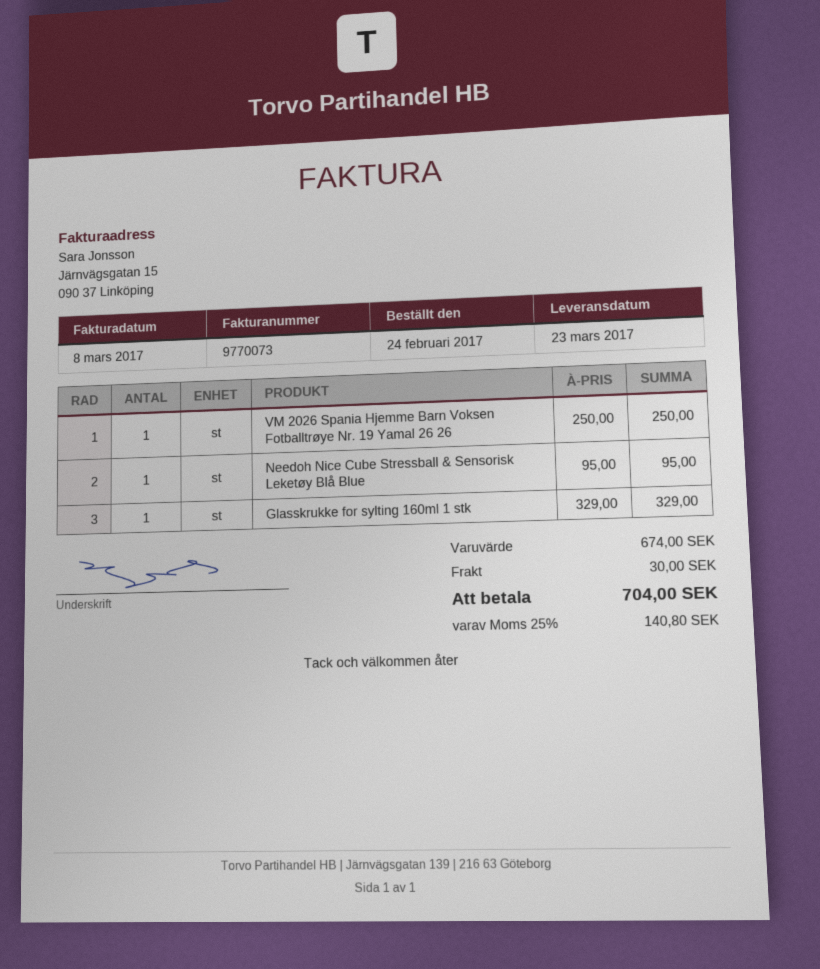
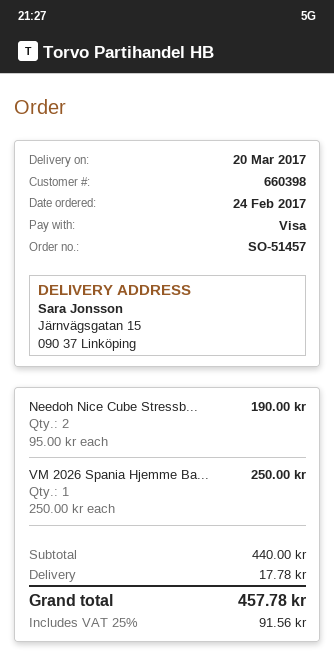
delivery date: 2017-03-23 -> 2017-03-20
Needoh Nice Cube Stressball & Sensorisk Leketøy Blå Blue: 1 x 95.00 = 95.00 -> 2 x 95.00 = 190.00
Glasskrukke for sylting 160ml 1 stk: 1 x 329.00 = 329.00 -> none
subtotal: 674.00 -> 440.00
shipping: 30.00 -> 17.78
tax: 25% = 140.80 -> 25% = 91.56
total: 704.00 -> 457.78

